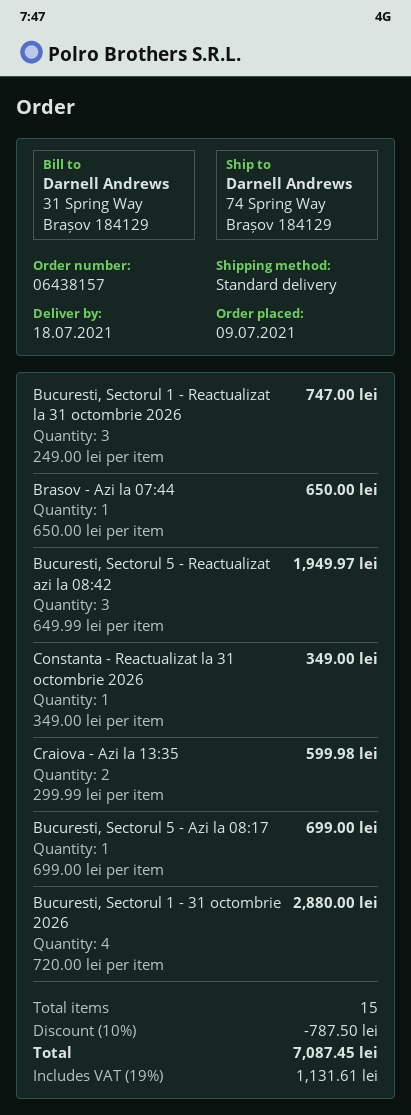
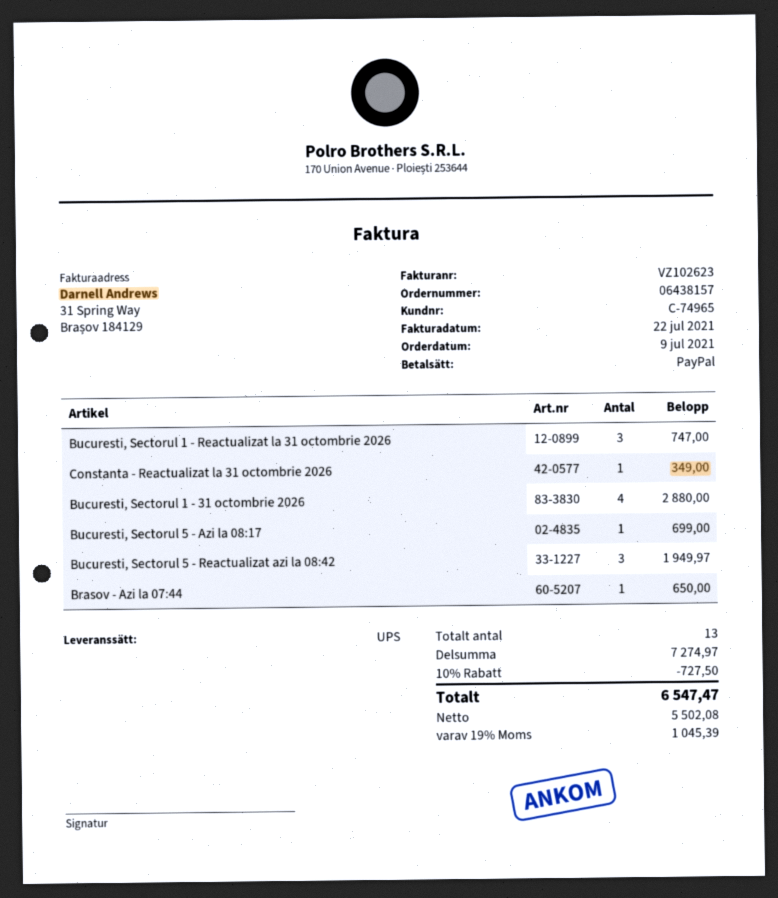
shipping method: standard -> UPS
Craiova - Azi la 13:35: 2 for 599.98 -> none
total quantity: 15 -> 13
discount: 10% = 787.50 -> 10% = 727.50
tax: 19% = 1131.61 -> 19% = 1045.39
total: 7087.45 -> 6547.47

